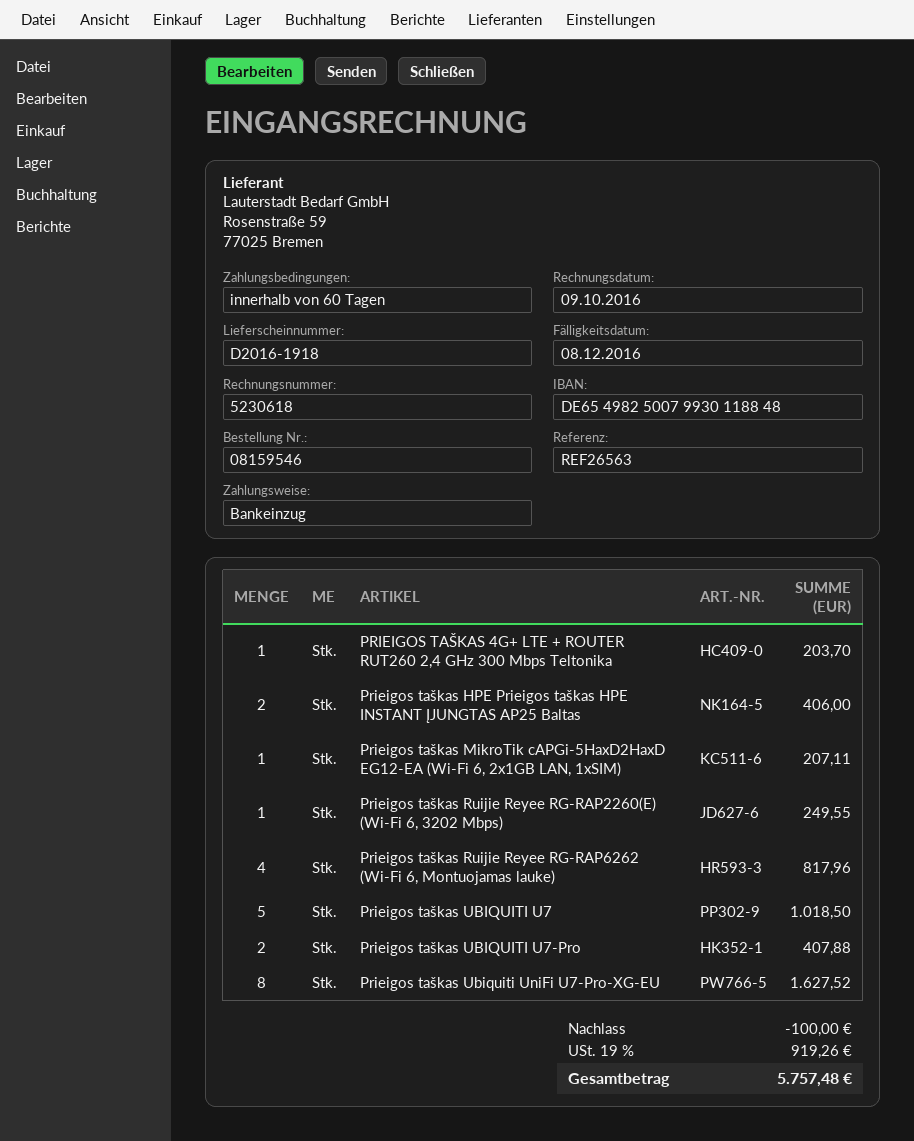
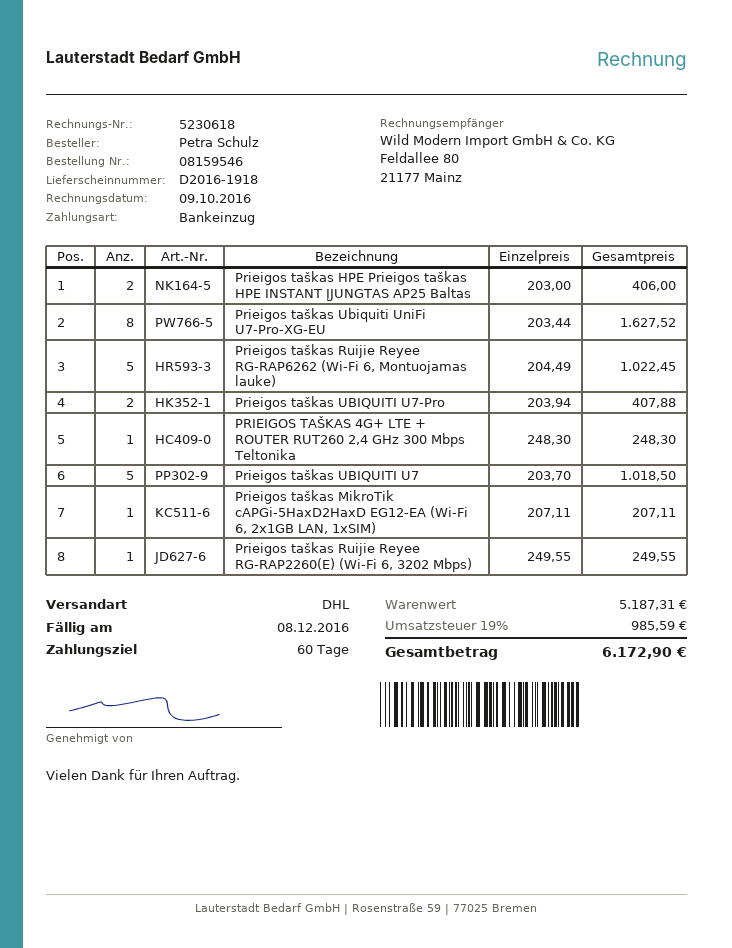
PRIEIGOS TAŠKAS 4G+ LTE + ROUTER RUT260 2,4 GHz 300 Mbps Teltonika: 1 for 203.70 -> 1 for 248.30
Prieigos taškas Ruijie Reyee RG-RAP6262 (Wi-Fi 6, Montuojamas lauke): 4 for 817.96 -> 5 for 1022.45
discount: 100.00 -> none
tax: 19% = 919.26 -> 19% = 985.59
total: 5757.48 -> 6172.90

